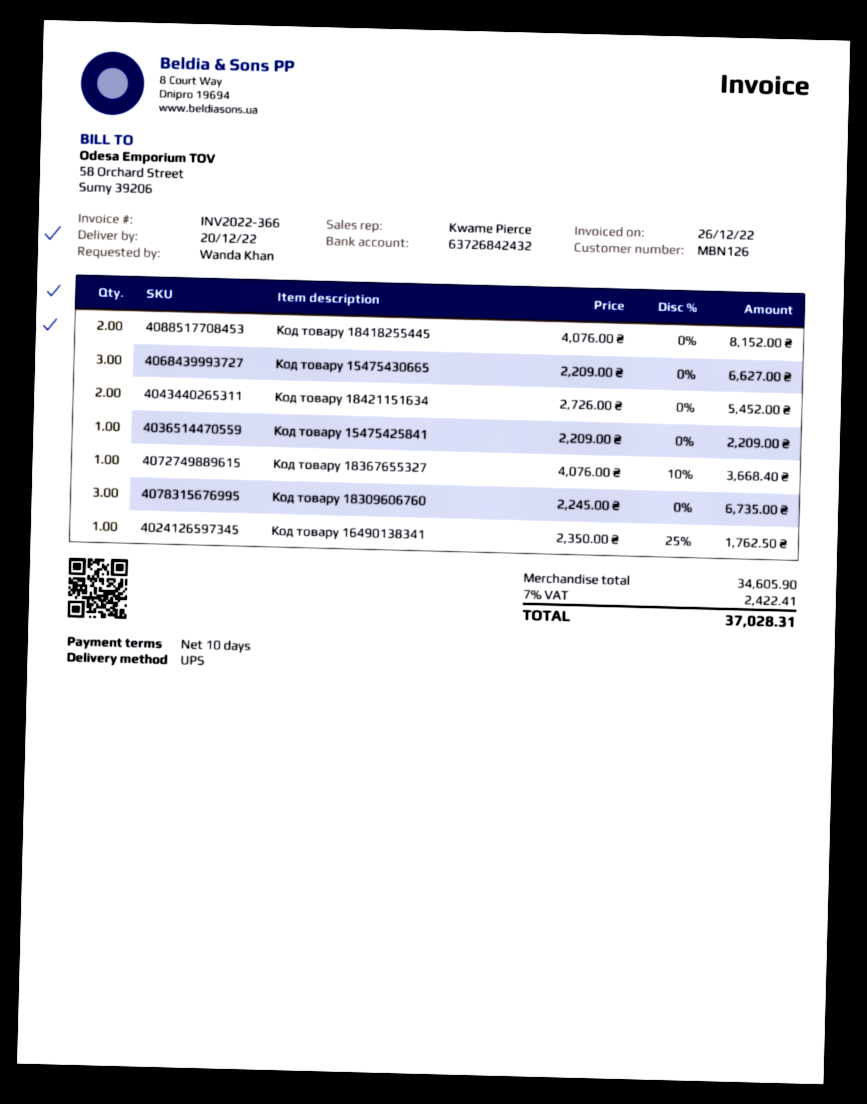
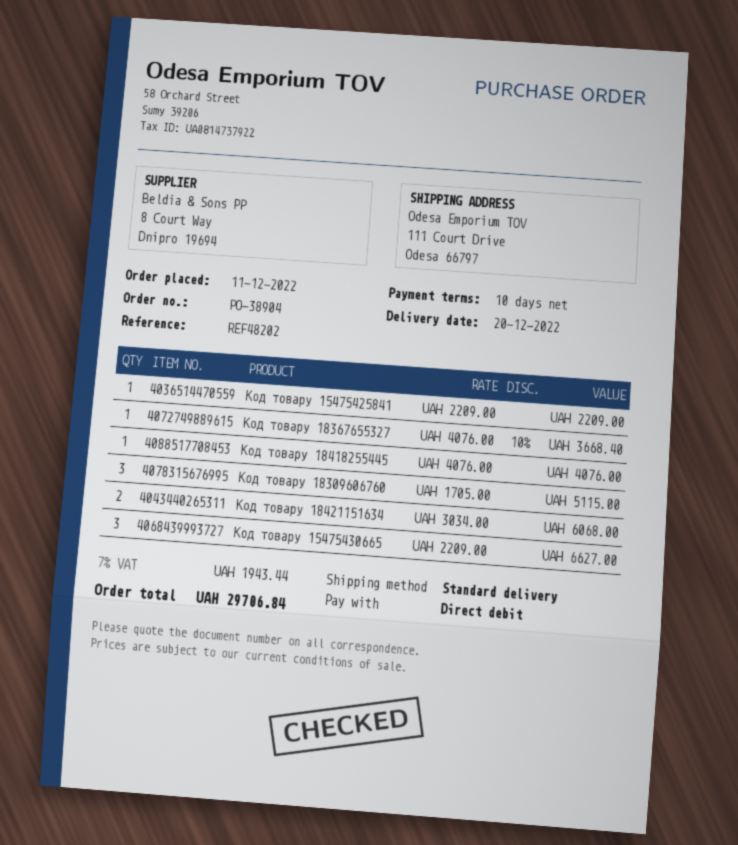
shipping method: UPS -> standard
Код товару 18418255445: 2 x 4076.00 = 8152.00 -> 1 x 4076.00 = 4076.00
Код товару 18421151634: 2 x 2726.00 = 5452.00 -> 2 x 3034.00 = 6068.00
Код товару 18309606760: 3 x 2245.00 = 6735.00 -> 3 x 1705.00 = 5115.00
Код товару 16490138341: 1 x 2350.00 - 25% = 1762.50 -> none
tax: 7% = 2422.41 -> 7% = 1943.44
total: 37028.31 -> 29706.84

